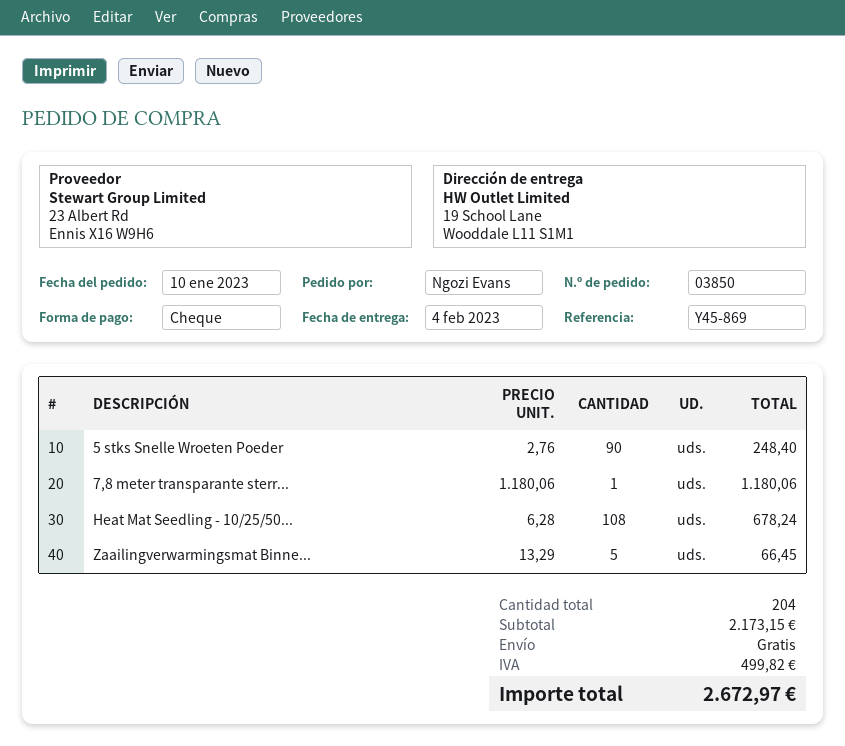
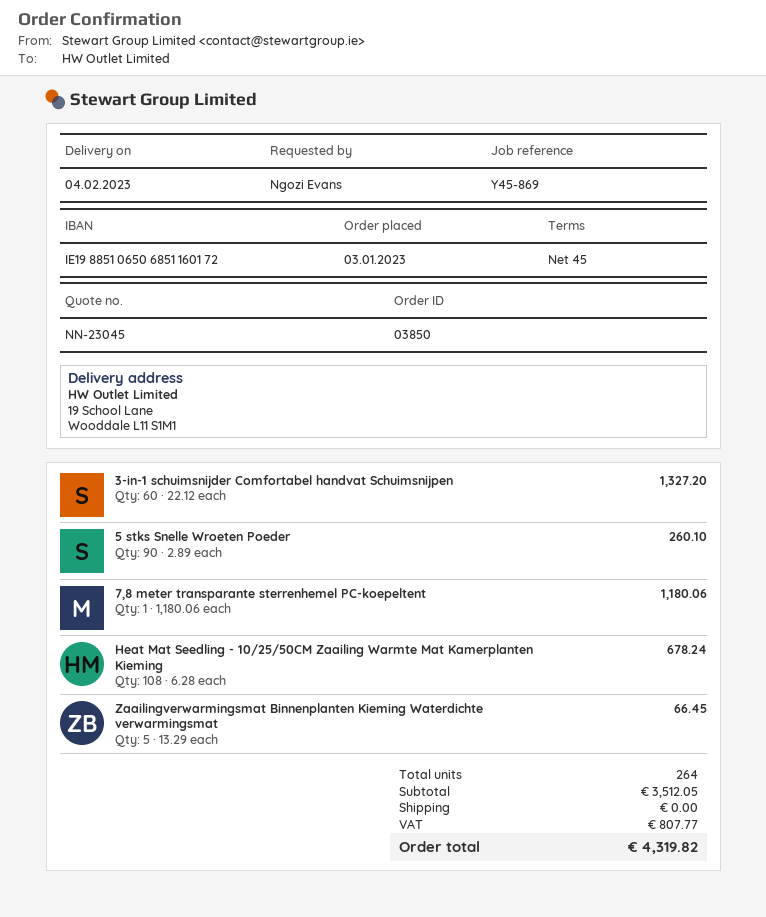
order date: 2023-01-10 -> 2023-01-03
5 stks Snelle Wroeten Poeder: 90 x 2.76 = 248.40 -> 90 x 2.89 = 260.10
3-in-1 schuimsnijder Comfortabel handvat Schuimsnijpen: none -> 60 x 22.12 = 1327.20
total quantity: 204 -> 264
subtotal: 2173.15 -> 3512.05
tax: 499.82 -> 807.77
total: 2672.97 -> 4319.82

